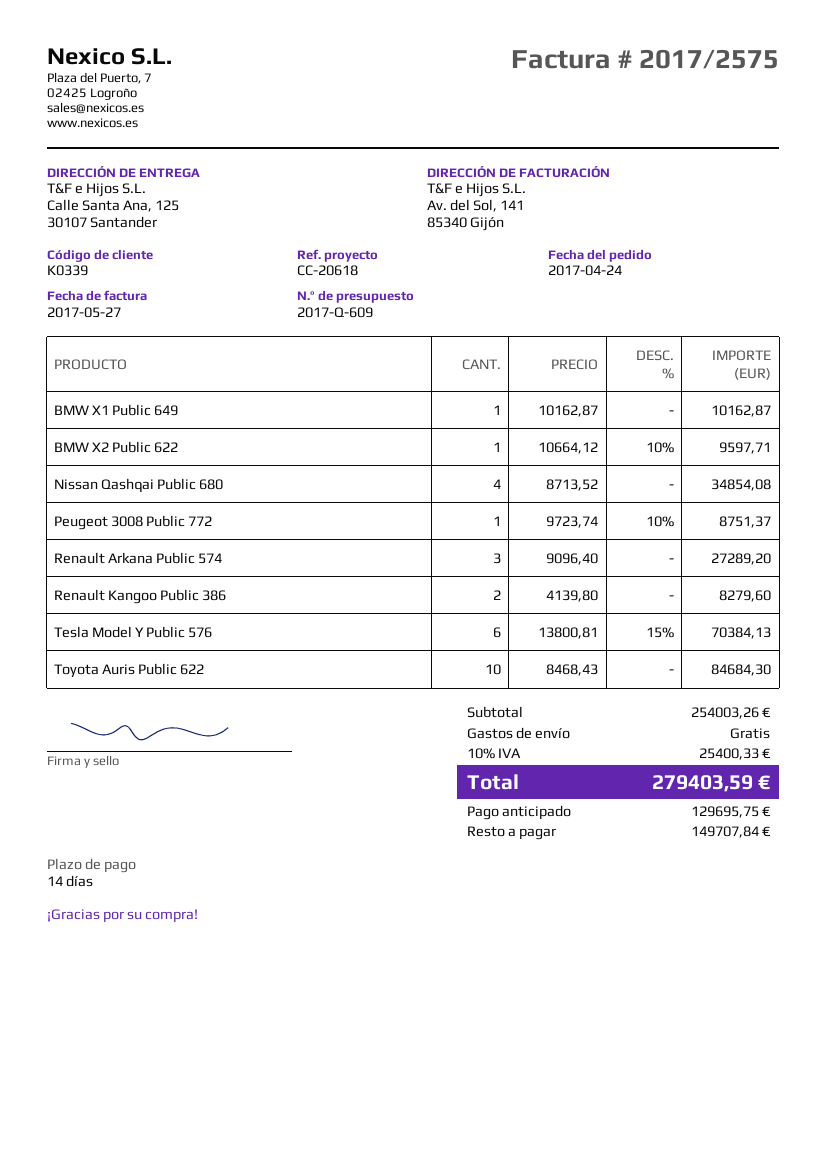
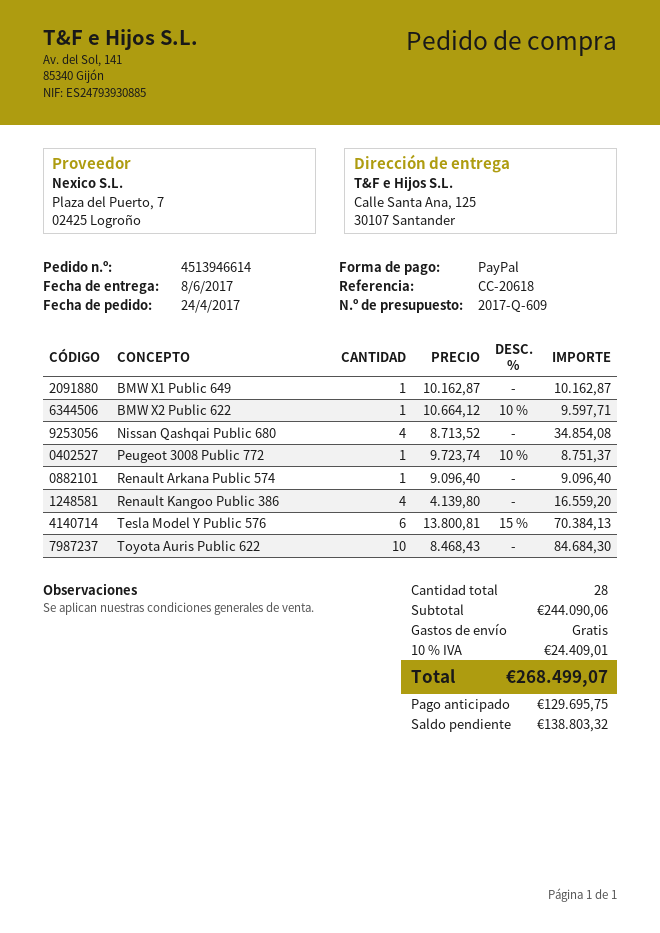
Renault Arkana Public 574: 3 x 9096.40 = 27289.20 -> 1 x 9096.40 = 9096.40
Renault Kangoo Public 386: 2 x 4139.80 = 8279.60 -> 4 x 4139.80 = 16559.20
subtotal: 254003.26 -> 244090.06
tax: 10% = 25400.33 -> 10% = 24409.01
total: 279403.59 -> 268499.07
balance: 149707.84 -> 138803.32

